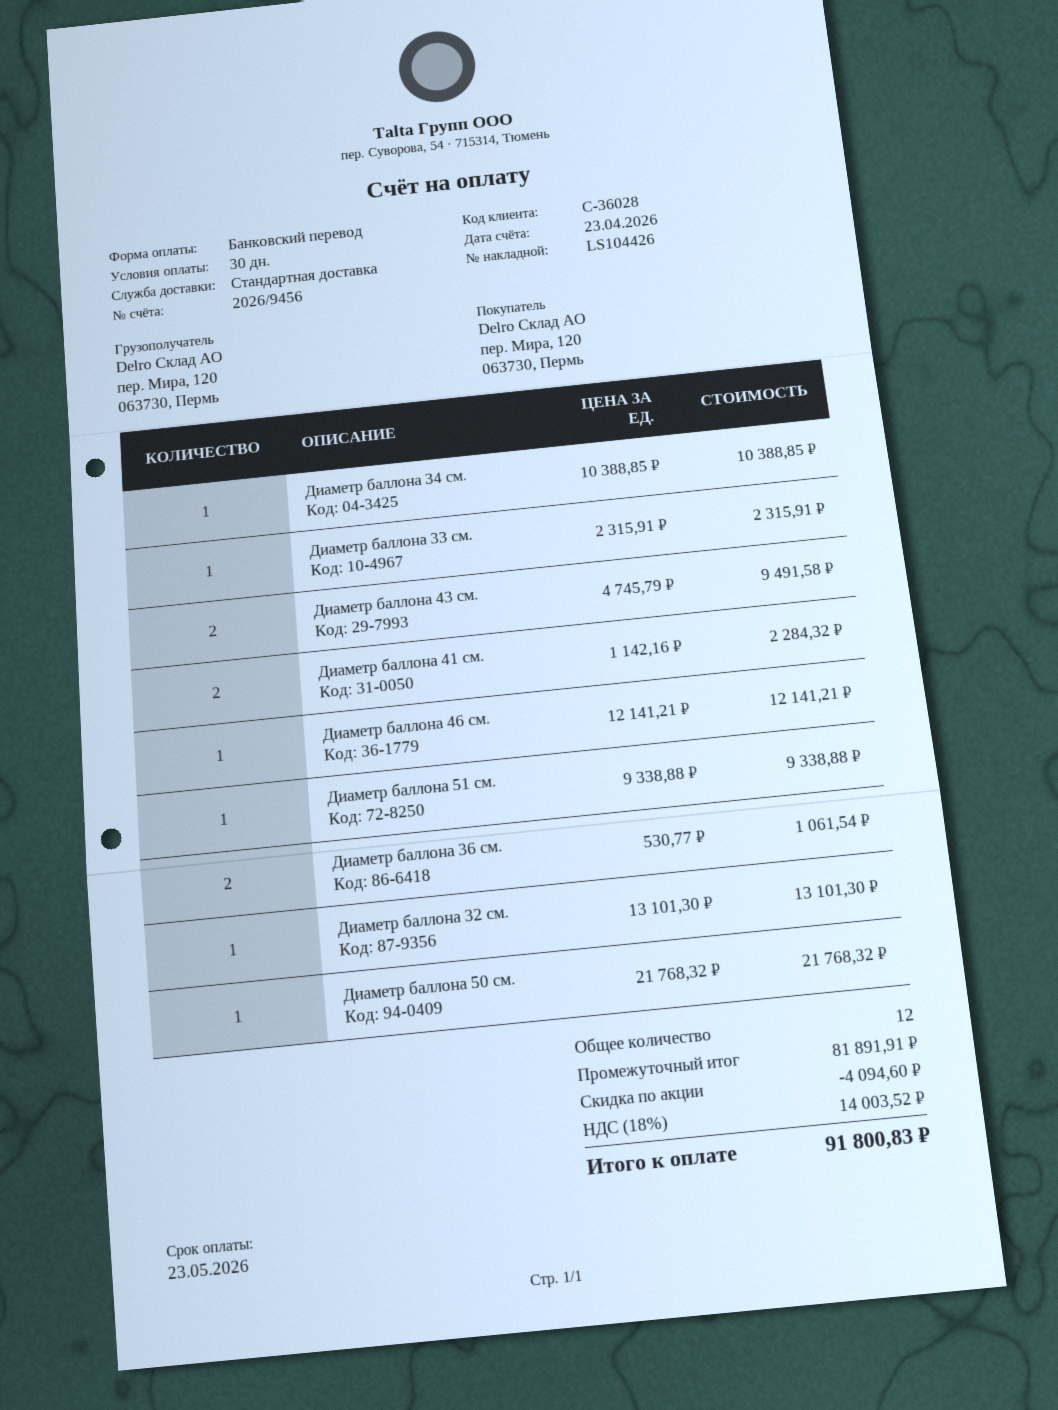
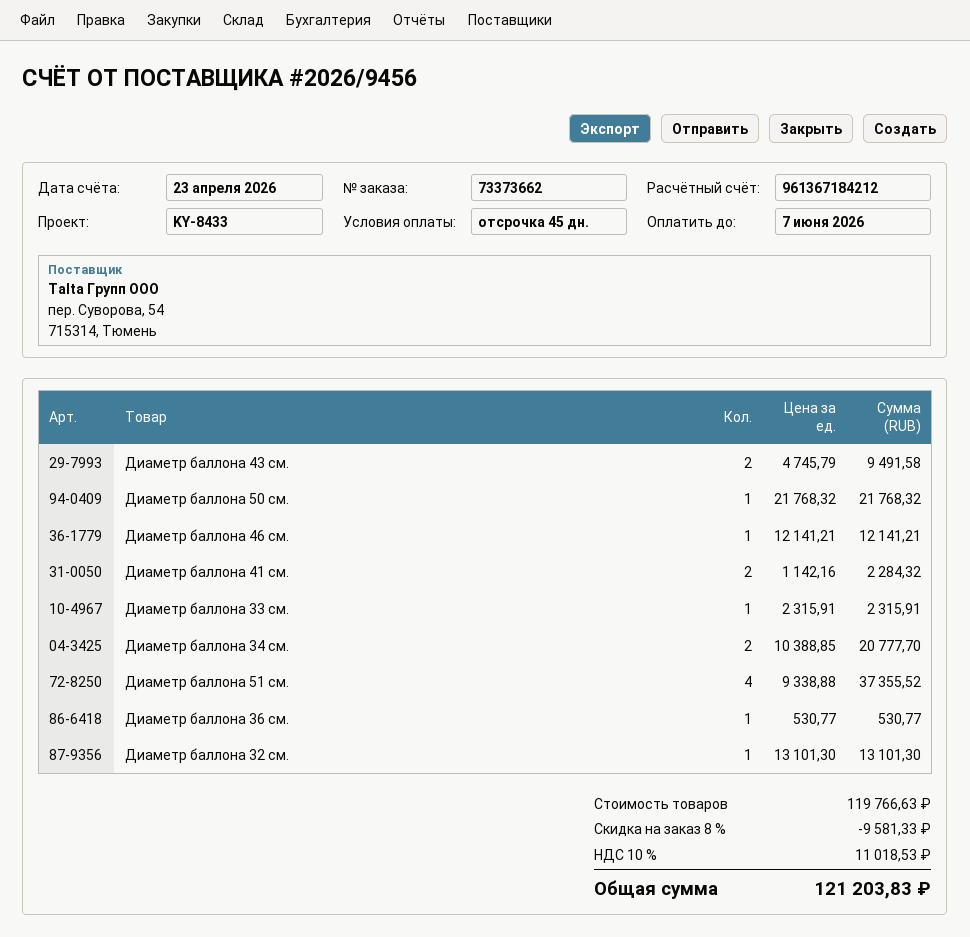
payment terms: 30 days -> 45 days
due date: 2026-05-23 -> 2026-06-07
Диаметр баллона 34 см.: 1 x 10388.85 = 10388.85 -> 2 x 10388.85 = 20777.70
Диаметр баллона 51 см.: 1 x 9338.88 = 9338.88 -> 4 x 9338.88 = 37355.52
Диаметр баллона 36 см.: 2 x 530.77 = 1061.54 -> 1 x 530.77 = 530.77
subtotal: 81891.91 -> 119766.63
discount: 4094.60 -> 9581.33
tax: 18% = 14003.52 -> 10% = 11018.53
total: 91800.83 -> 121203.83

